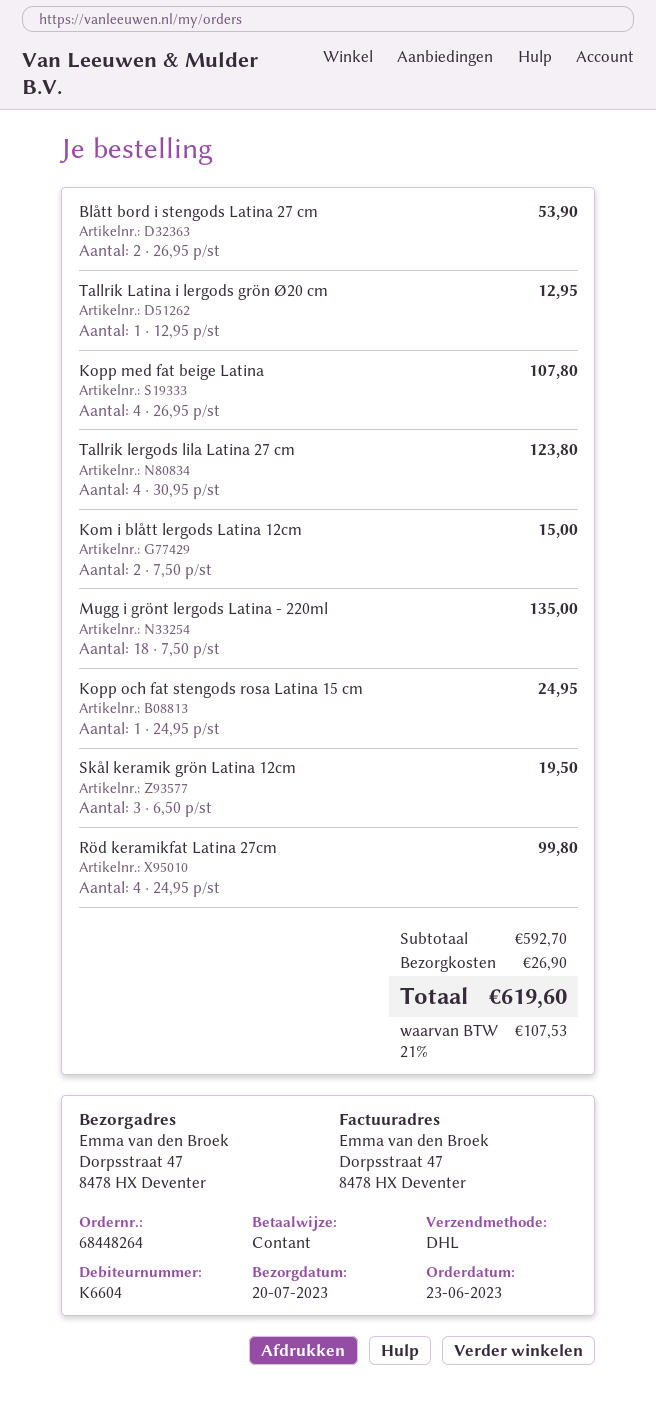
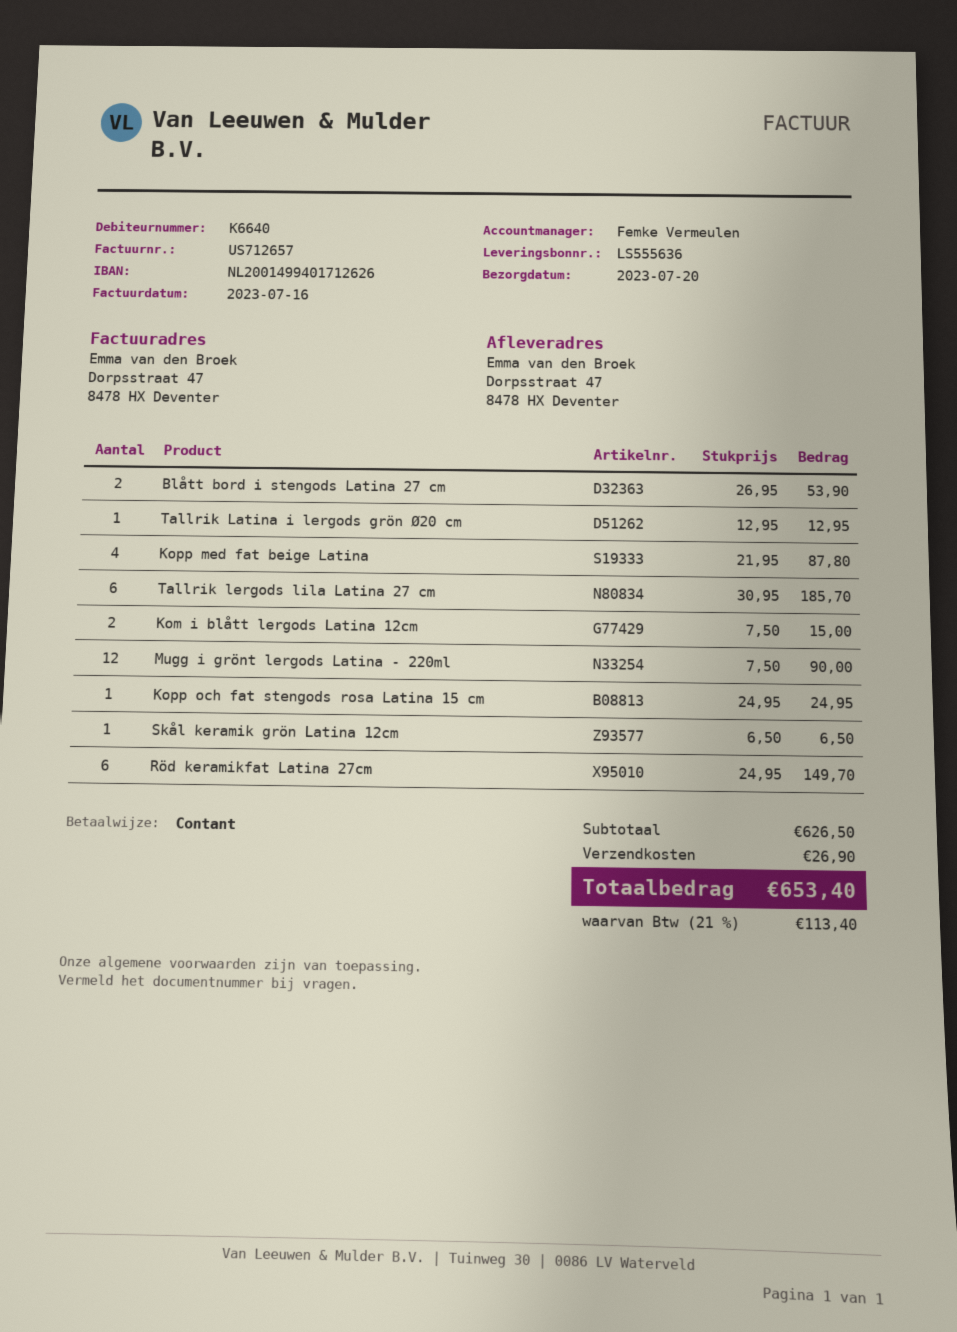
customer number: K6604 -> K6640
Kopp med fat beige Latina: 4 x 26.95 = 107.80 -> 4 x 21.95 = 87.80
Tallrik lergods lila Latina 27 cm: 4 x 30.95 = 123.80 -> 6 x 30.95 = 185.70
Mugg i grönt lergods Latina - 220ml: 18 x 7.50 = 135.00 -> 12 x 7.50 = 90.00
Skål keramik grön Latina 12cm: 3 x 6.50 = 19.50 -> 1 x 6.50 = 6.50
Röd keramikfat Latina 27cm: 4 x 24.95 = 99.80 -> 6 x 24.95 = 149.70
subtotal: 592.70 -> 626.50
tax: 21% = 107.53 -> 21% = 113.40
total: 619.60 -> 653.40

